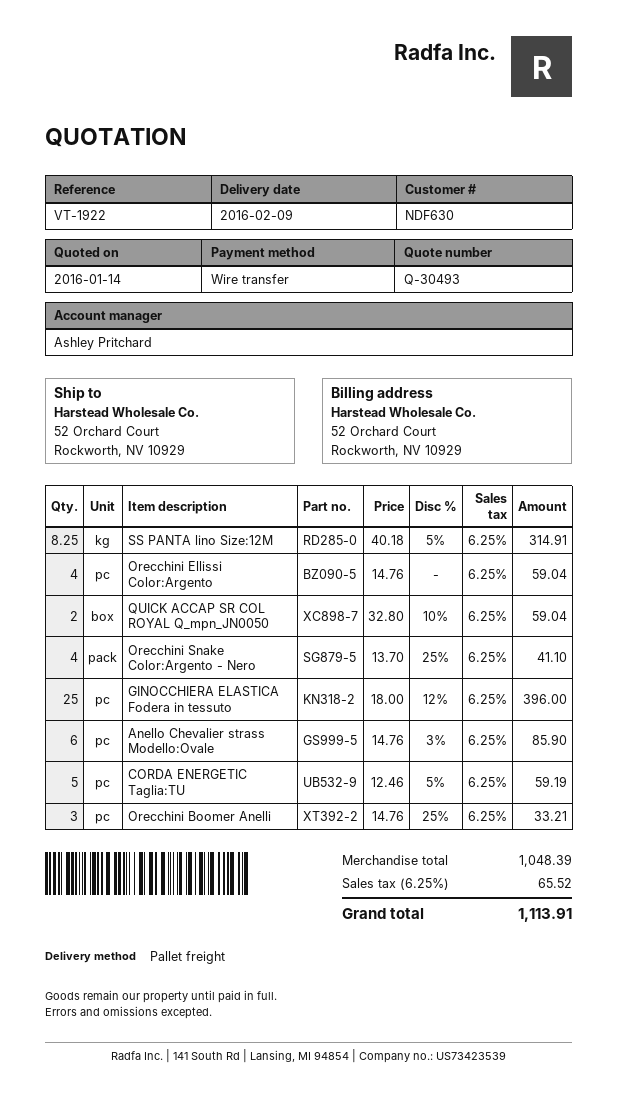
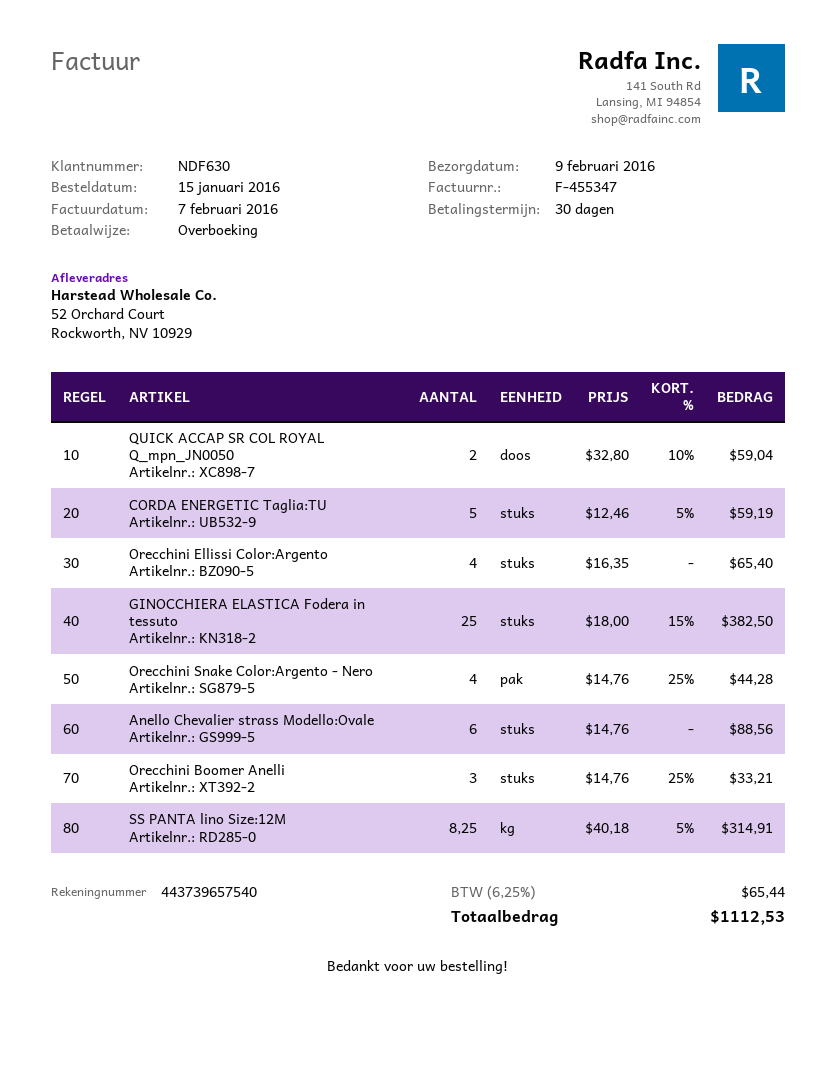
Orecchini Ellissi Color:Argento: 4 x 14.76 = 59.04 -> 4 x 16.35 = 65.40
Orecchini Snake Color:Argento - Nero: 4 x 13.70 - 25% = 41.10 -> 4 x 14.76 - 25% = 44.28
GINOCCHIERA ELASTICA Fodera in tessuto: 25 x 18.00 - 12% = 396.00 -> 25 x 18.00 - 15% = 382.50
Anello Chevalier strass Modello:Ovale: 6 x 14.76 - 3% = 85.90 -> 6 x 14.76 = 88.56
tax: 6.25% = 65.52 -> 6.25% = 65.44
total: 1113.91 -> 1112.53

